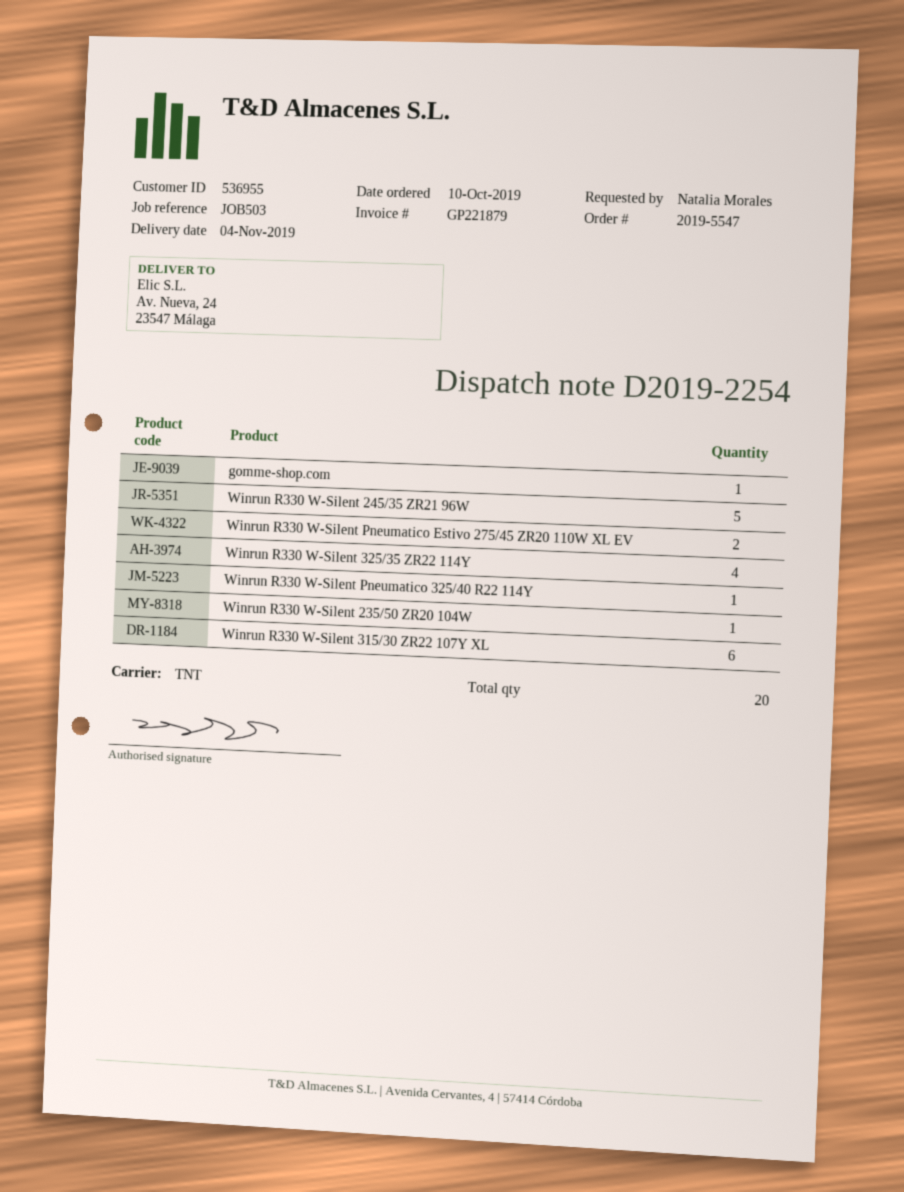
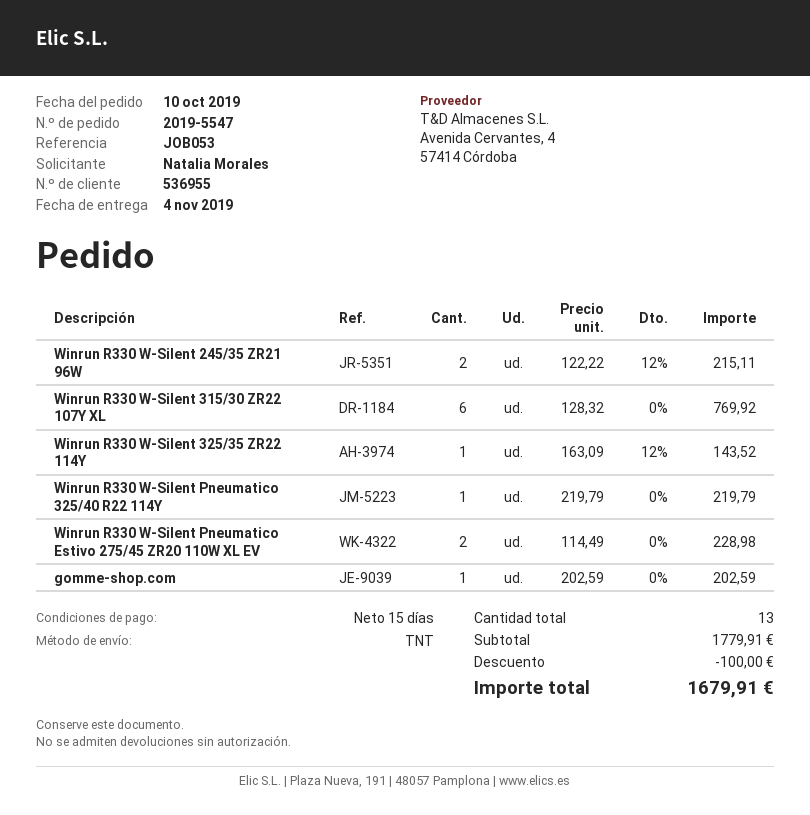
reference: JOB503 -> JOB053
Winrun R330 W-Silent 245/35 ZR21 96W: 5 -> 2
Winrun R330 W-Silent 325/35 ZR22 114Y: 4 -> 1
Winrun R330 W-Silent 235/50 ZR20 104W: 1 -> none
total quantity: 20 -> 13

